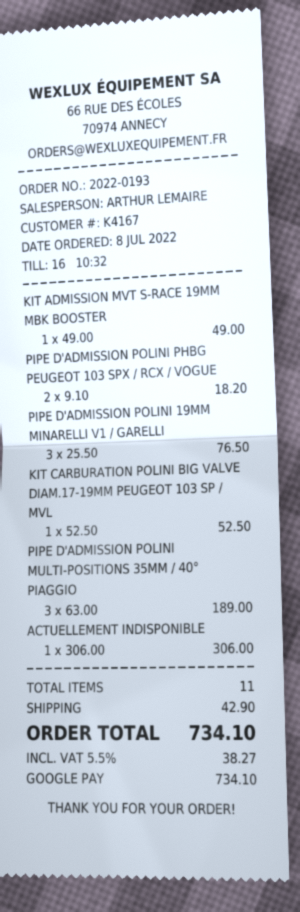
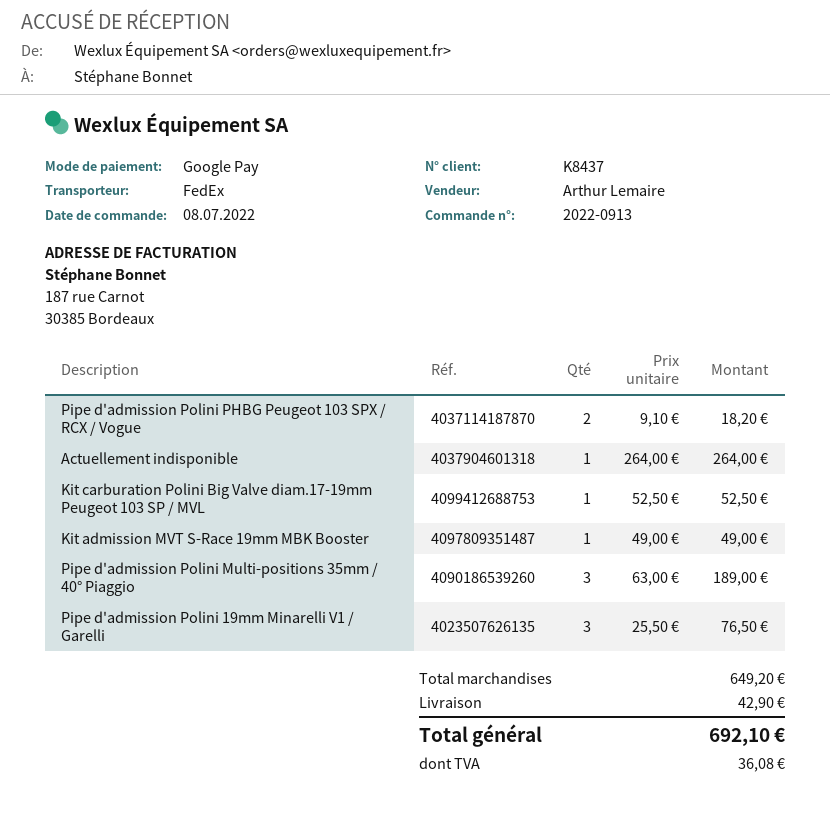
order number: 2022-0193 -> 2022-0913
customer number: K4167 -> K8437
ACTUELLEMENT INDISPONIBLE: 1 x 306.00 = 306.00 -> 1 x 264.00 = 264.00
tax: 38.27 -> 36.08
total: 734.10 -> 692.10

